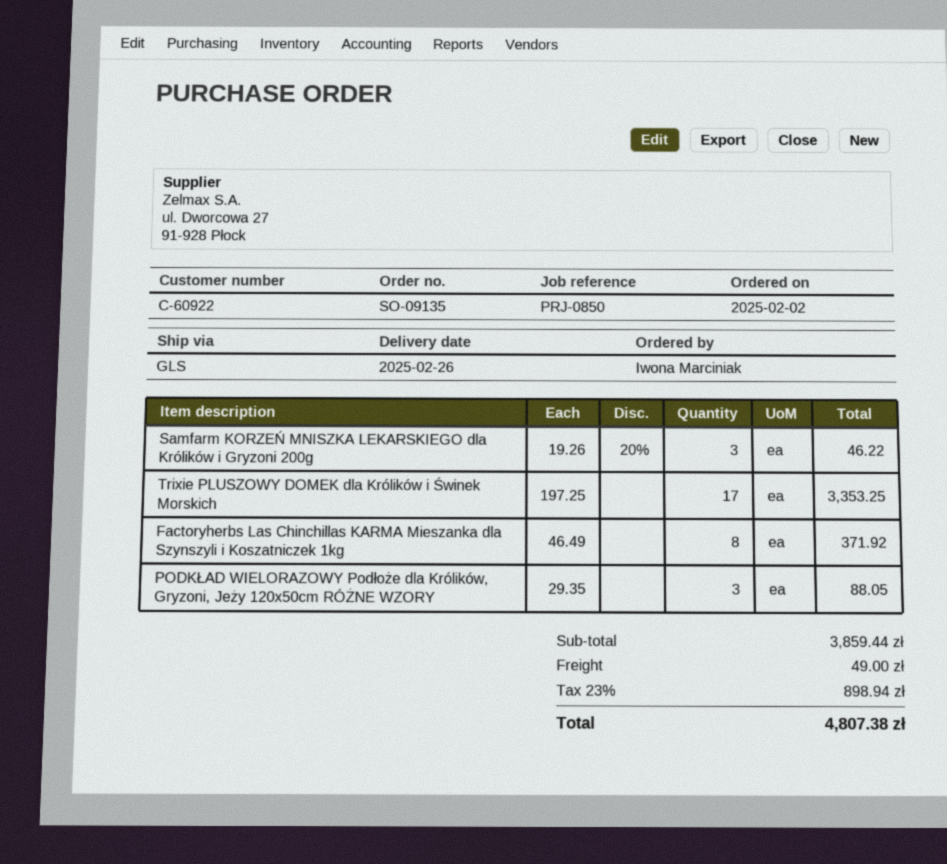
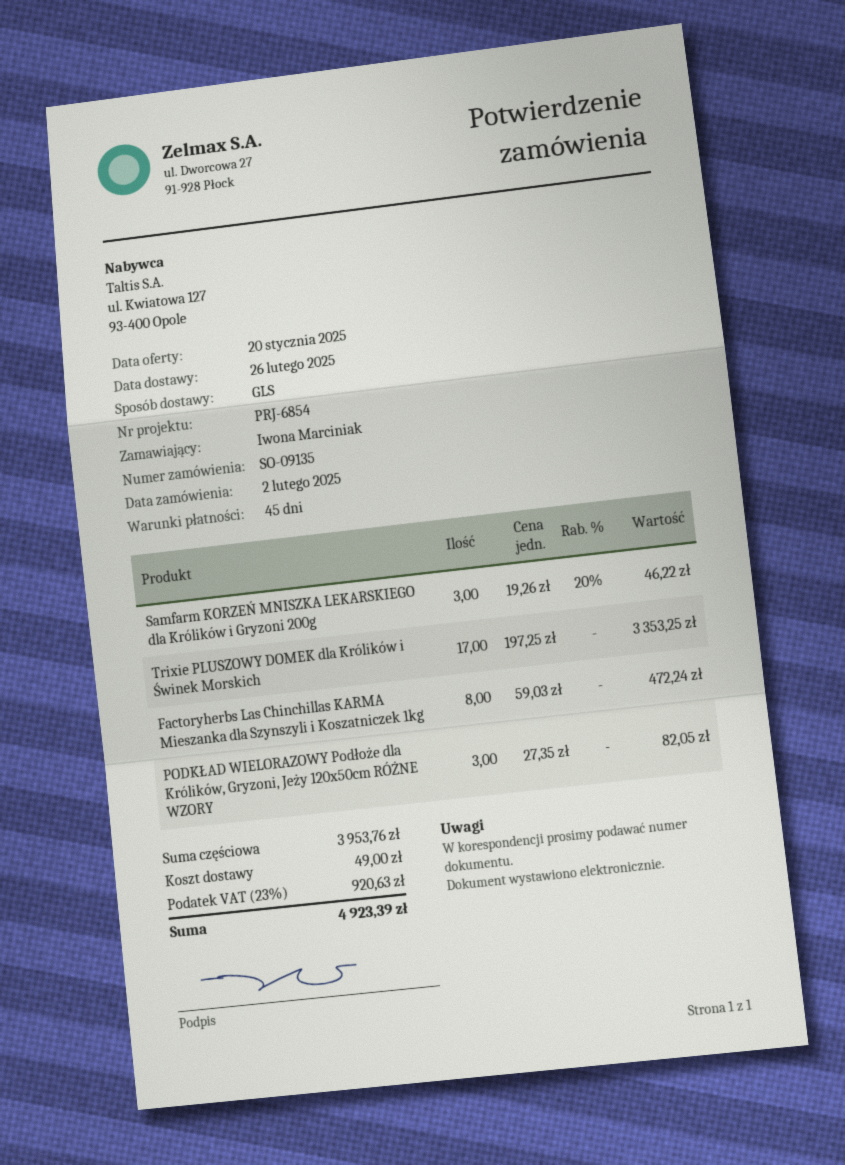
reference: PRJ-0850 -> PRJ-6854
Factoryherbs Las Chinchillas KARMA Mieszanka dla Szynszyli i Koszatniczek 1kg: 8 x 46.49 = 371.92 -> 8 x 59.03 = 472.24
PODKŁAD WIELORAZOWY Podłoże dla Królików, Gryzoni, Jeży 120x50cm RÓŻNE WZORY: 3 x 29.35 = 88.05 -> 3 x 27.35 = 82.05
subtotal: 3859.44 -> 3953.76
tax: 23% = 898.94 -> 23% = 920.63
total: 4807.38 -> 4923.39

